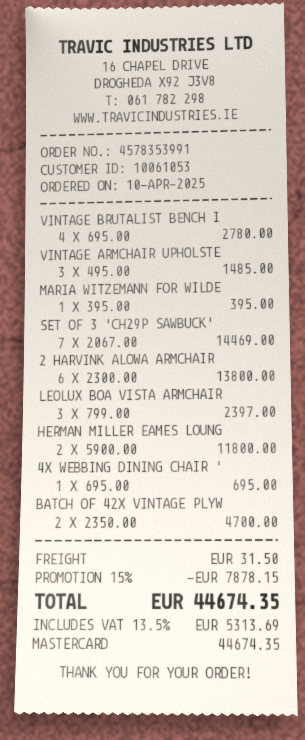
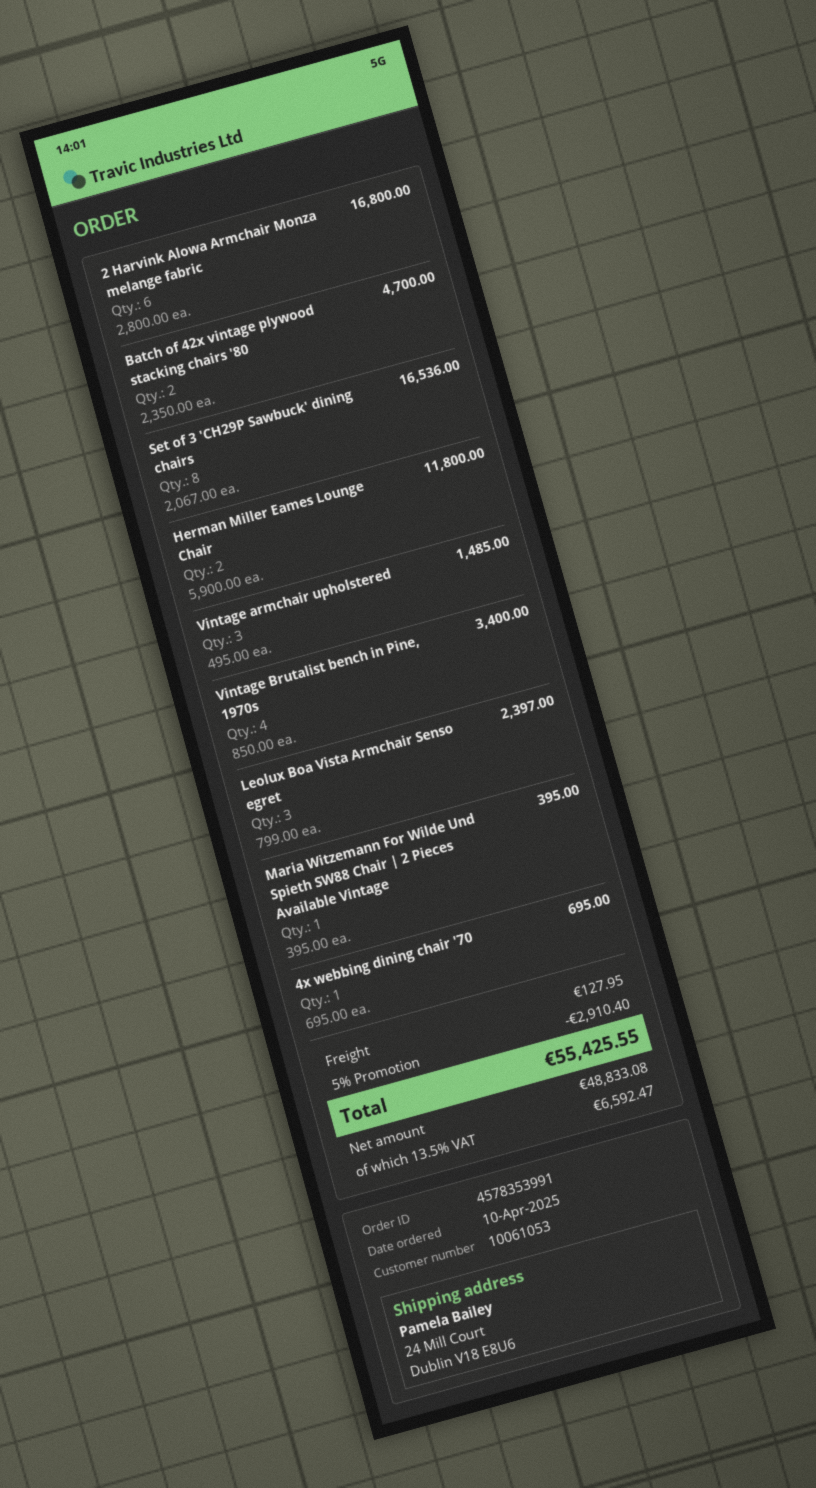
VINTAGE BRUTALIST BENCH I: 4 x 695.00 = 2780.00 -> 4 x 850.00 = 3400.00
SET OF 3 'CH29P SAWBUCK': 7 x 2067.00 = 14469.00 -> 8 x 2067.00 = 16536.00
2 HARVINK ALOWA ARMCHAIR: 6 x 2300.00 = 13800.00 -> 6 x 2800.00 = 16800.00
discount: 15% = 7878.15 -> 5% = 2910.40
shipping: 31.50 -> 127.95
tax: 13.5% = 5313.69 -> 13.5% = 6592.47
total: 44674.35 -> 55425.55

